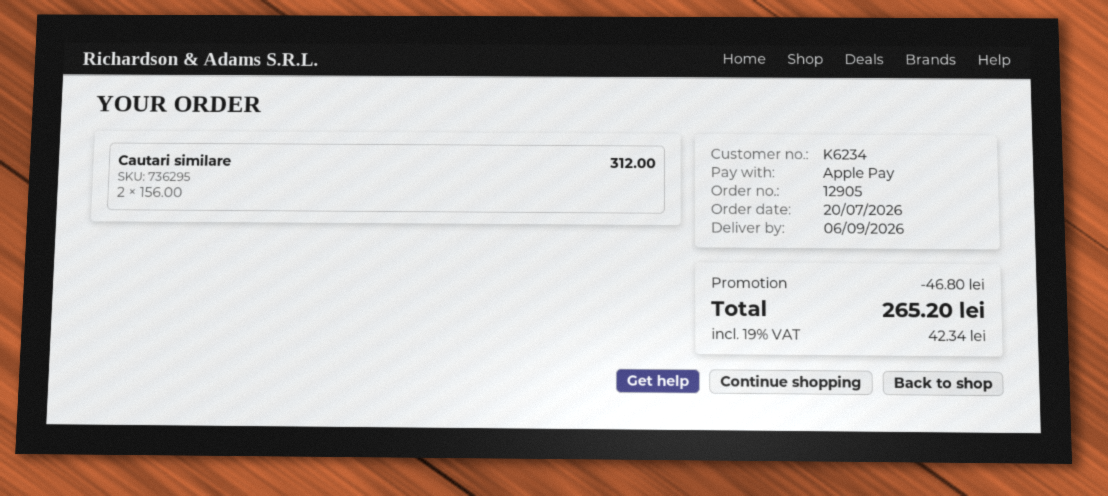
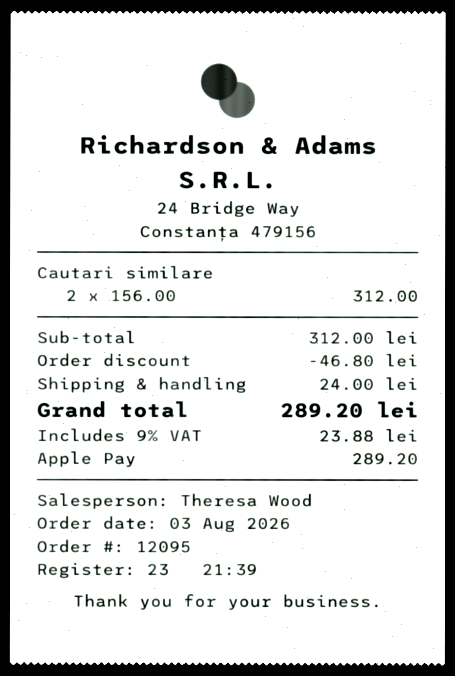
order number: 12905 -> 12095
order date: 2026-07-20 -> 2026-08-03
shipping: none -> 24.00
tax: 19% = 42.34 -> 9% = 23.88
total: 265.20 -> 289.20

